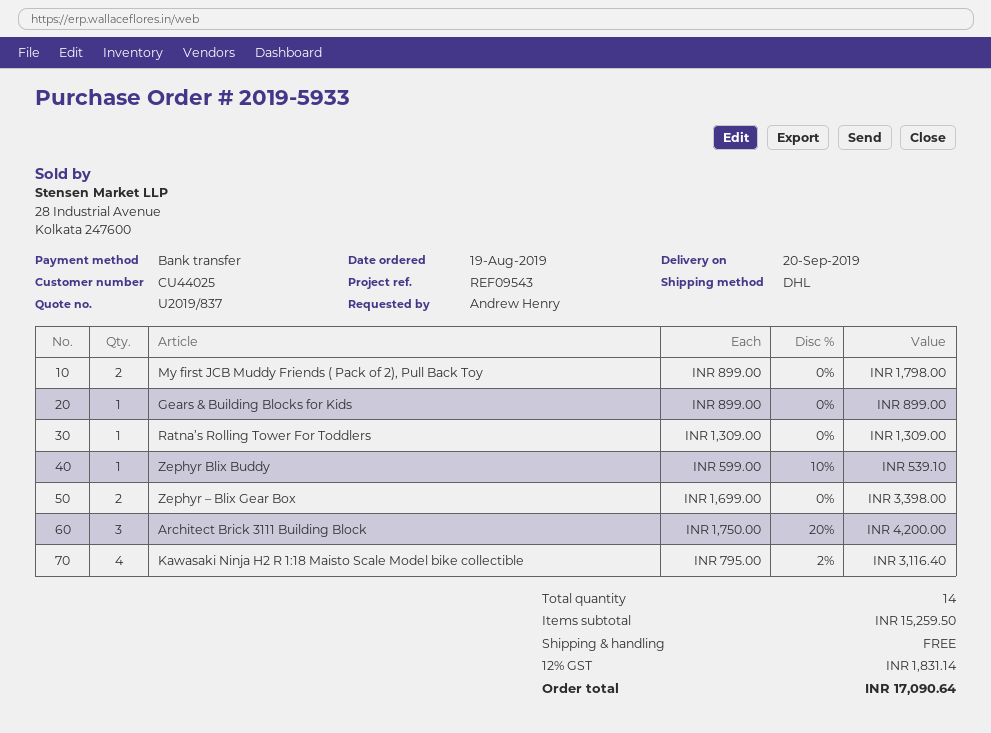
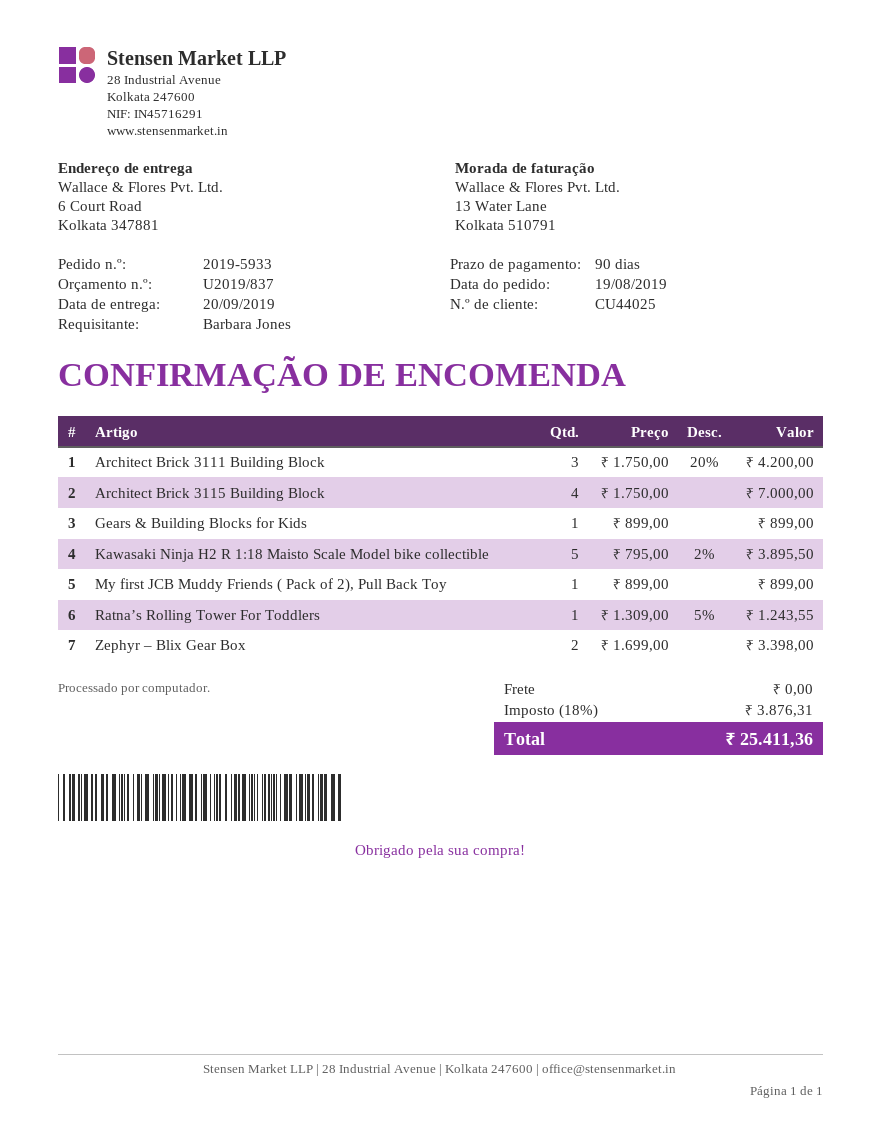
ordered by: Andrew Henry -> Barbara Jones
My first JCB Muddy Friends ( Pack of 2), Pull Back Toy: 2 x 899.00 = 1798.00 -> 1 x 899.00 = 899.00
Ratna’s Rolling Tower For Toddlers: 1 x 1309.00 = 1309.00 -> 1 x 1309.00 - 5% = 1243.55
Zephyr Blix Buddy: 1 x 599.00 - 10% = 539.10 -> none
Kawasaki Ninja H2 R 1:18 Maisto Scale Model bike collectible: 4 x 795.00 - 2% = 3116.40 -> 5 x 795.00 - 2% = 3895.50
Architect Brick 3115 Building Block: none -> 4 x 1750.00 = 7000.00
tax: 12% = 1831.14 -> 18% = 3876.31
total: 17090.64 -> 25411.36

